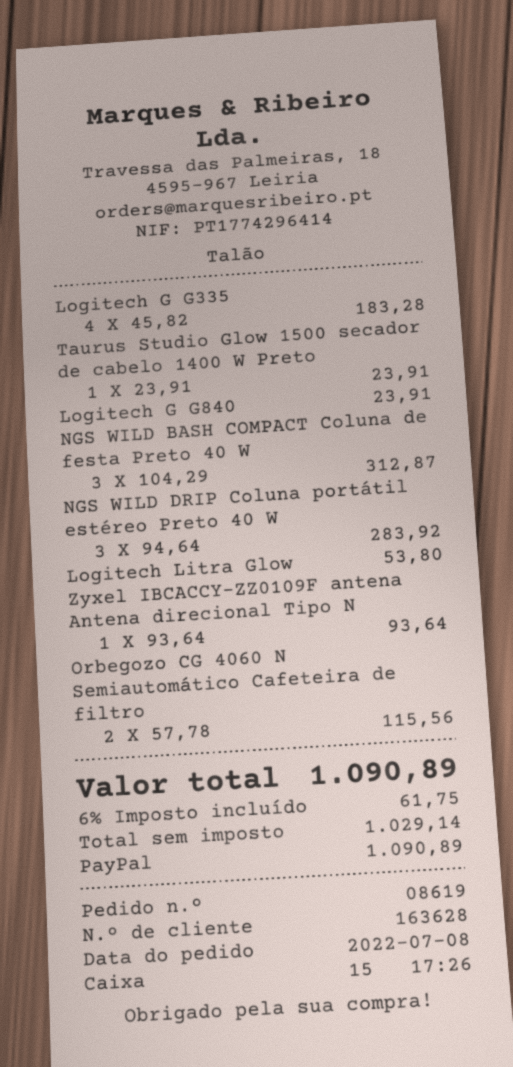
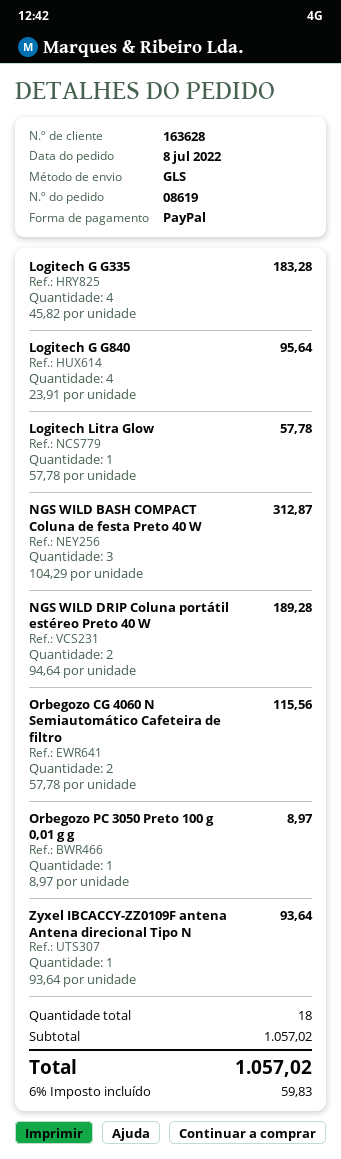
Taurus Studio Glow 1500 secador de cabelo 1400 W Preto: 1 x 23.91 = 23.91 -> none
Logitech G G840: 1 x 23.91 = 23.91 -> 4 x 23.91 = 95.64
NGS WILD DRIP Coluna portátil estéreo Preto 40 W: 3 x 94.64 = 283.92 -> 2 x 94.64 = 189.28
Logitech Litra Glow: 1 x 53.80 = 53.80 -> 1 x 57.78 = 57.78
Orbegozo PC 3050 Preto 100 g 0,01 g g: none -> 1 x 8.97 = 8.97
tax: 6% = 61.75 -> 6% = 59.83
total: 1090.89 -> 1057.02

